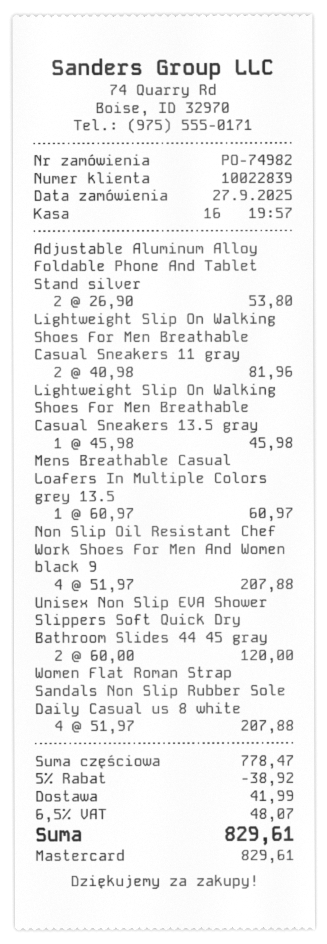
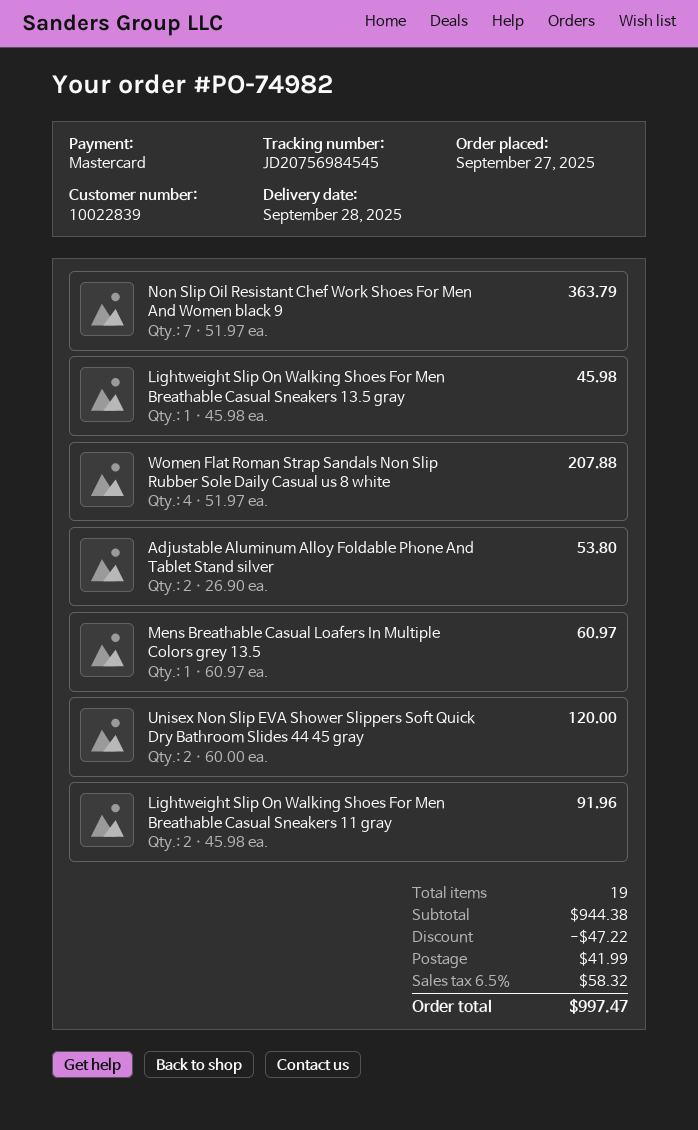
Lightweight Slip On Walking Shoes For Men Breathable Casual Sneakers 11 gray: 2 x 40.98 = 81.96 -> 2 x 45.98 = 91.96
Non Slip Oil Resistant Chef Work Shoes For Men And Women black 9: 4 x 51.97 = 207.88 -> 7 x 51.97 = 363.79
subtotal: 778.47 -> 944.38
discount: 38.92 -> 47.22
tax: 6.5% = 48.07 -> 6.5% = 58.32
total: 829.61 -> 997.47

